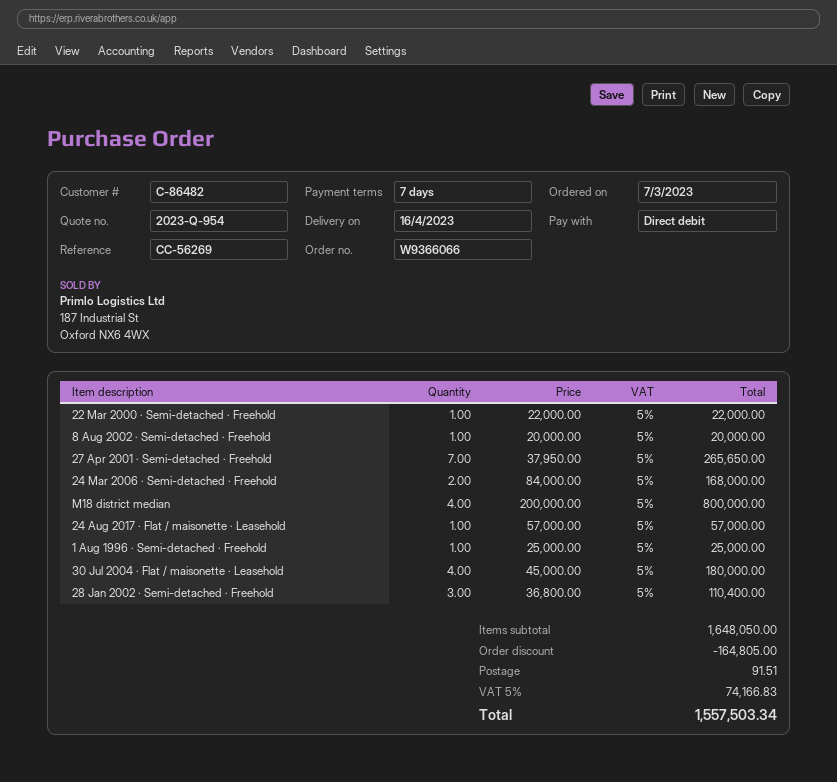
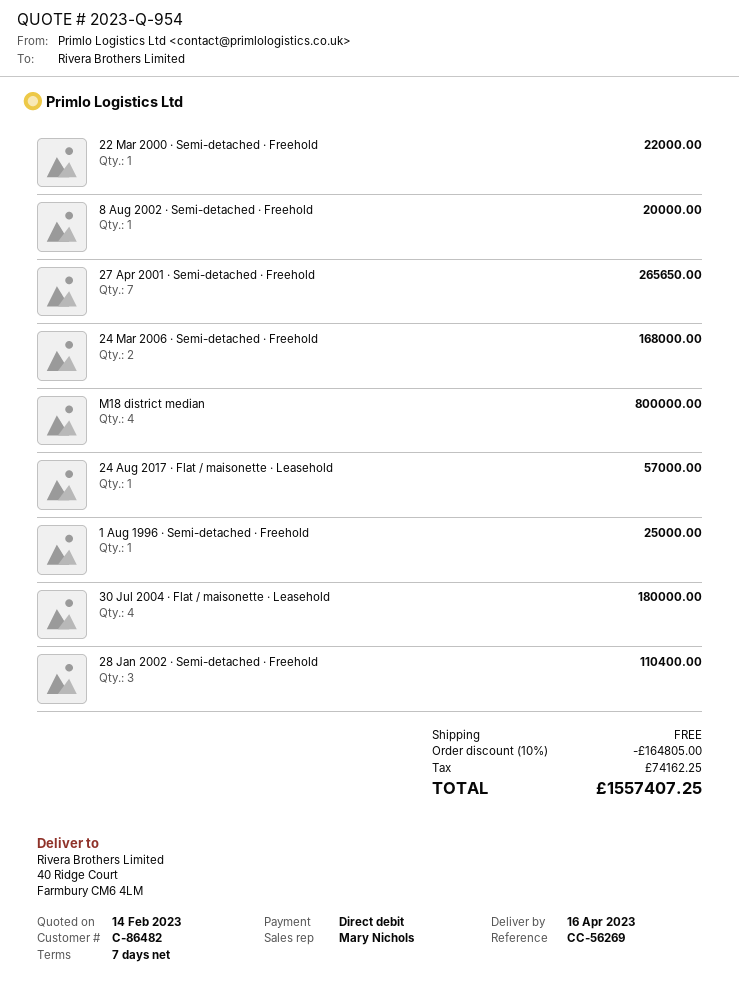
shipping: 91.51 -> 0.00
tax: 74166.83 -> 74162.25
total: 1557503.34 -> 1557407.25

